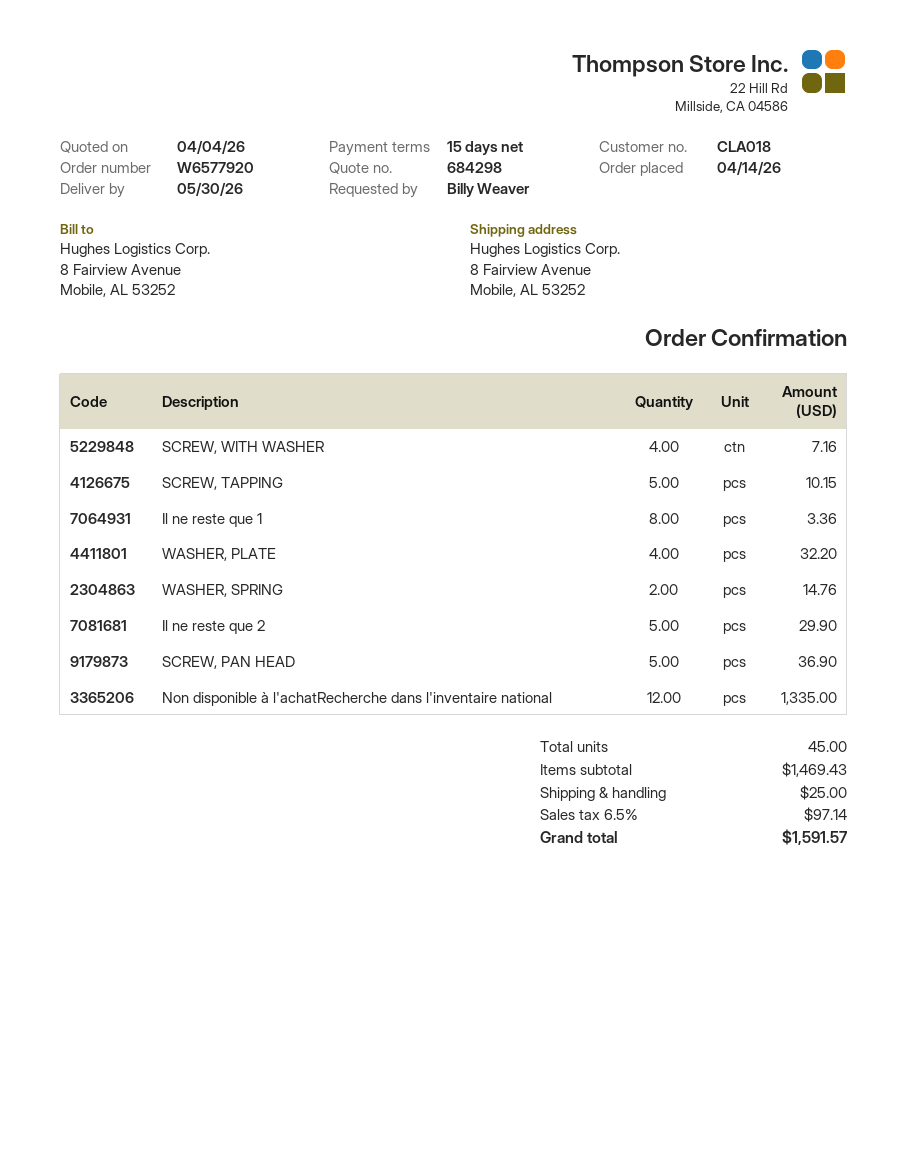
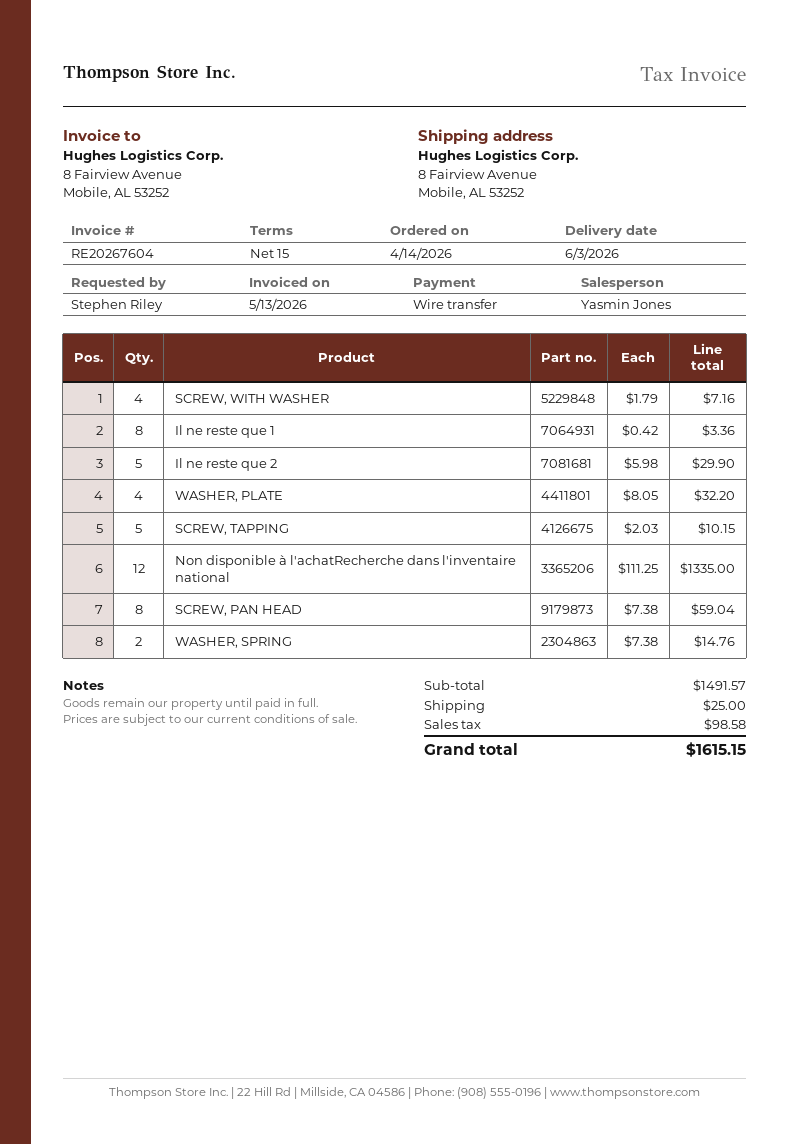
delivery date: 2026-05-30 -> 2026-06-03
ordered by: Billy Weaver -> Stephen Riley
SCREW, PAN HEAD: 5 for 36.90 -> 8 for 59.04
subtotal: 1469.43 -> 1491.57
tax: 97.14 -> 98.58
total: 1591.57 -> 1615.15

